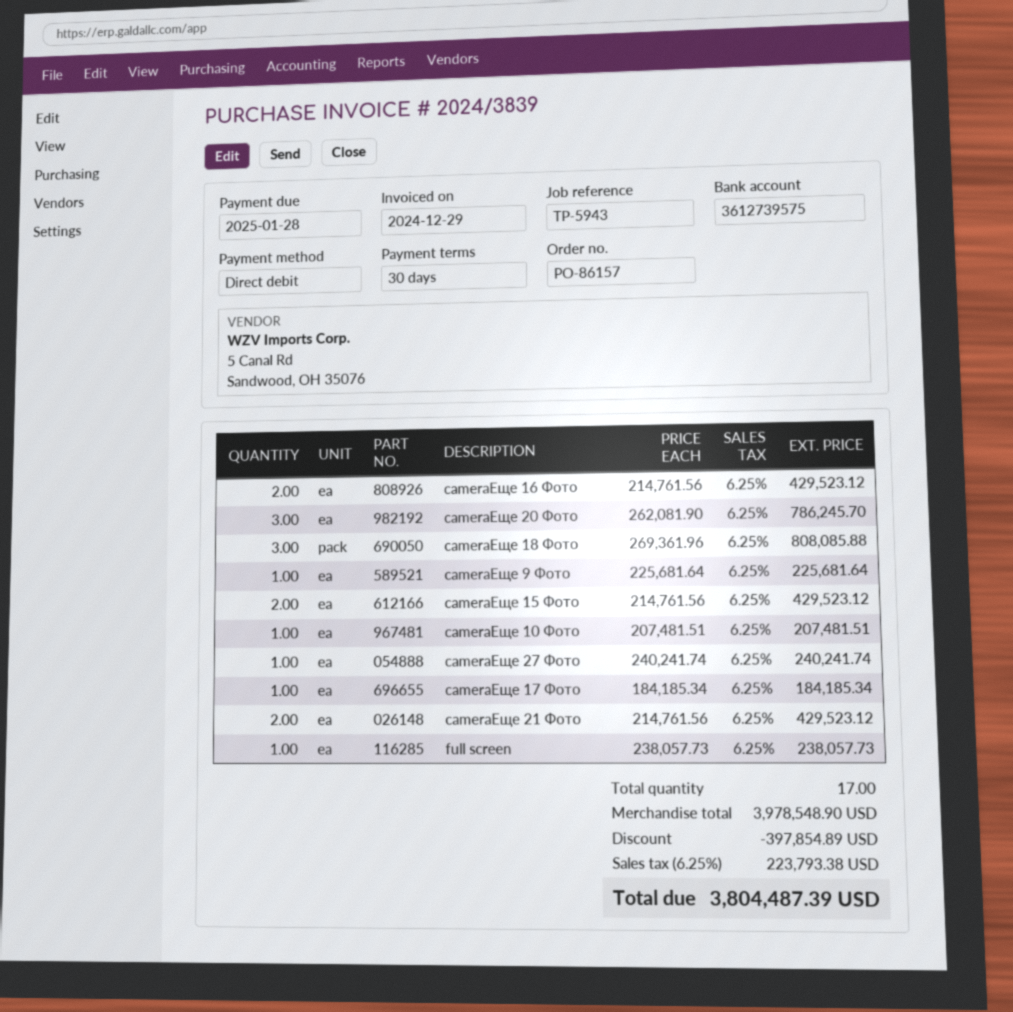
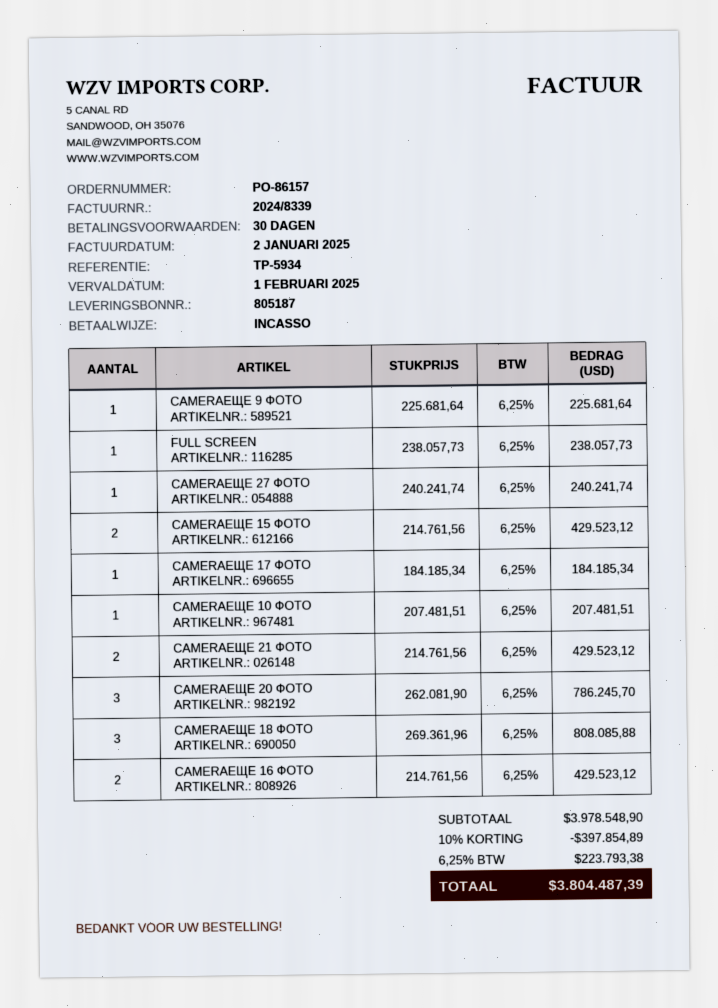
invoice number: 2024/3839 -> 2024/8339
invoice date: 2024-12-29 -> 2025-01-02
due date: 2025-01-28 -> 2025-02-01
reference: TP-5943 -> TP-5934

